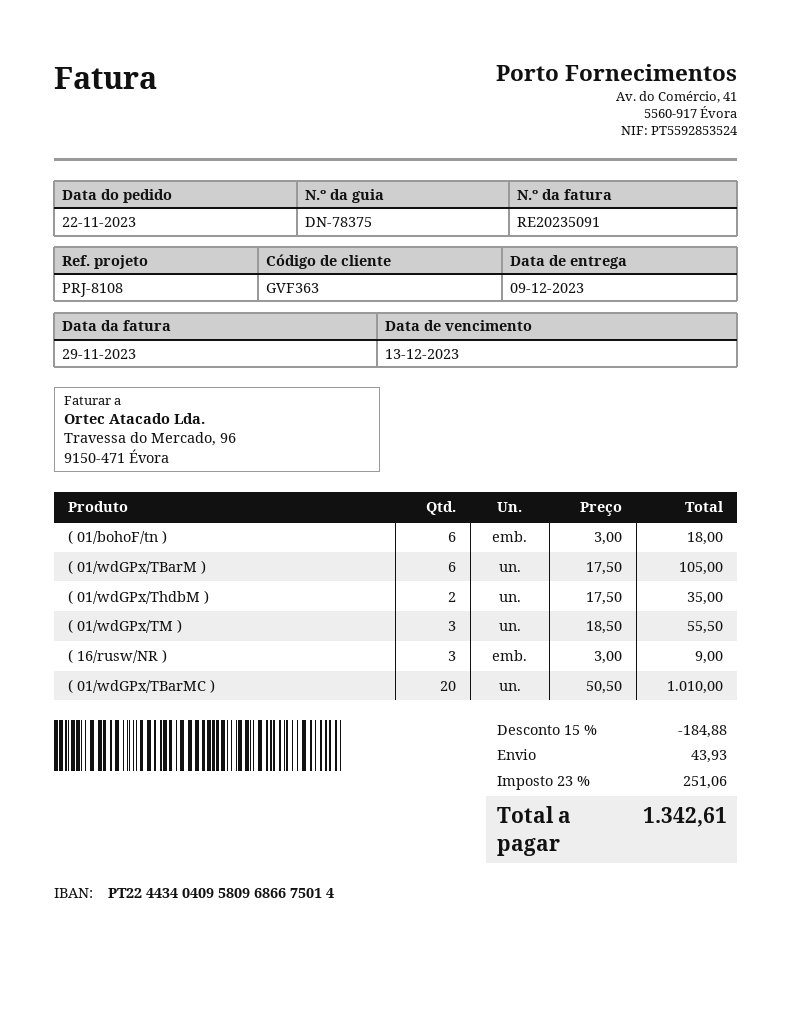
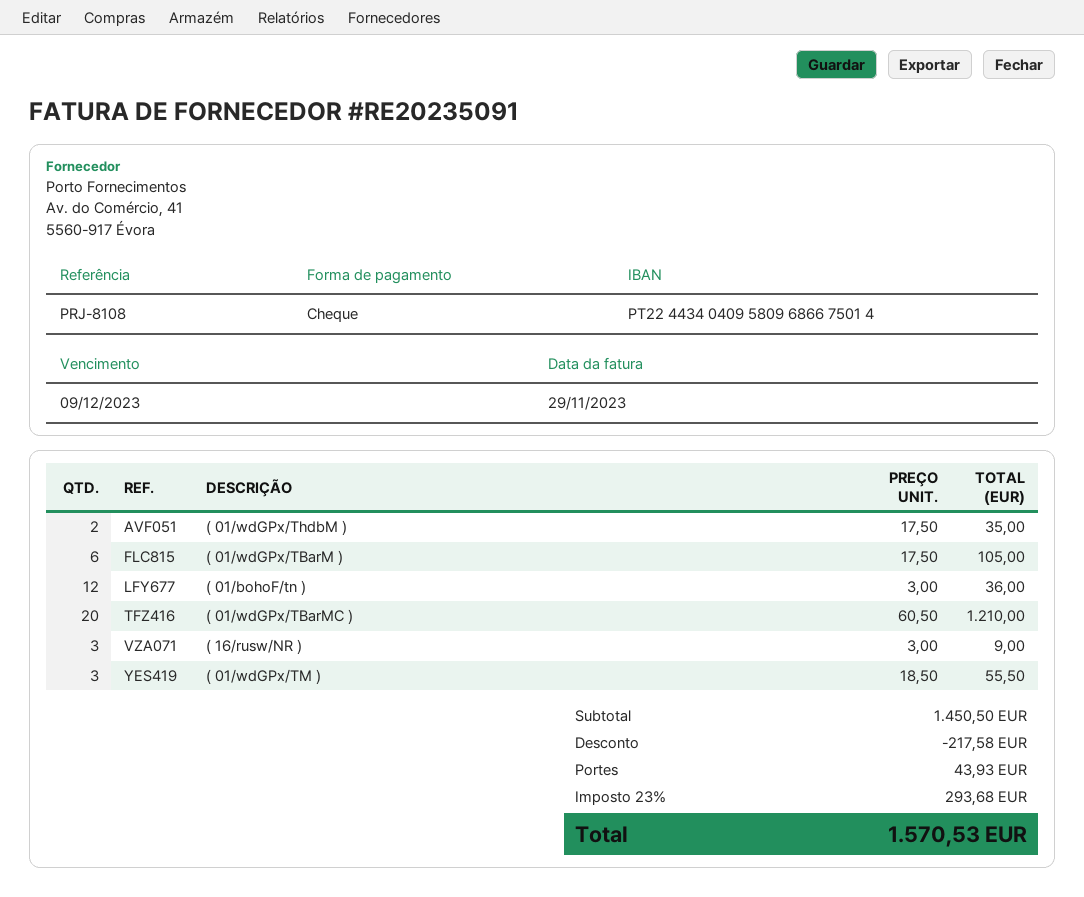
due date: 2023-12-13 -> 2023-12-09
( 01/bohoF/tn ): 6 x 3.00 = 18.00 -> 12 x 3.00 = 36.00
( 01/wdGPx/TBarMC ): 20 x 50.50 = 1010.00 -> 20 x 60.50 = 1210.00
discount: 184.88 -> 217.58
tax: 23% = 251.06 -> 23% = 293.68
total: 1342.61 -> 1570.53

